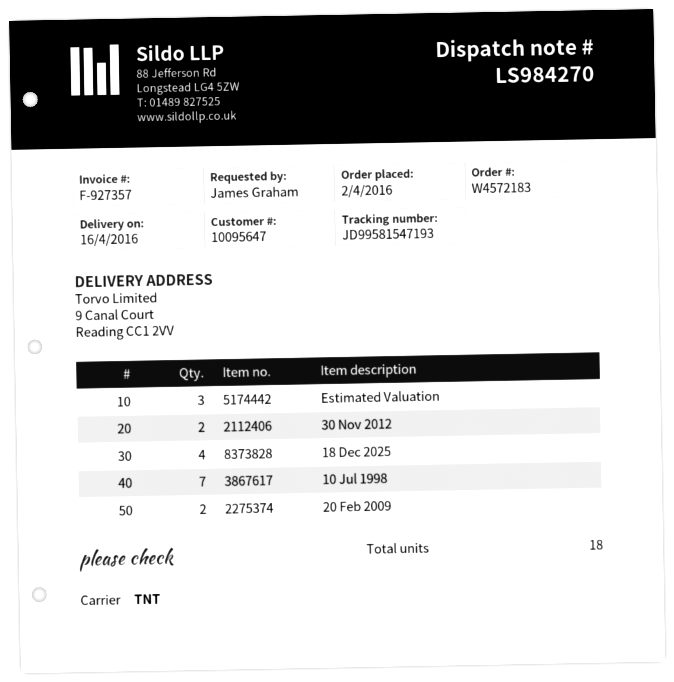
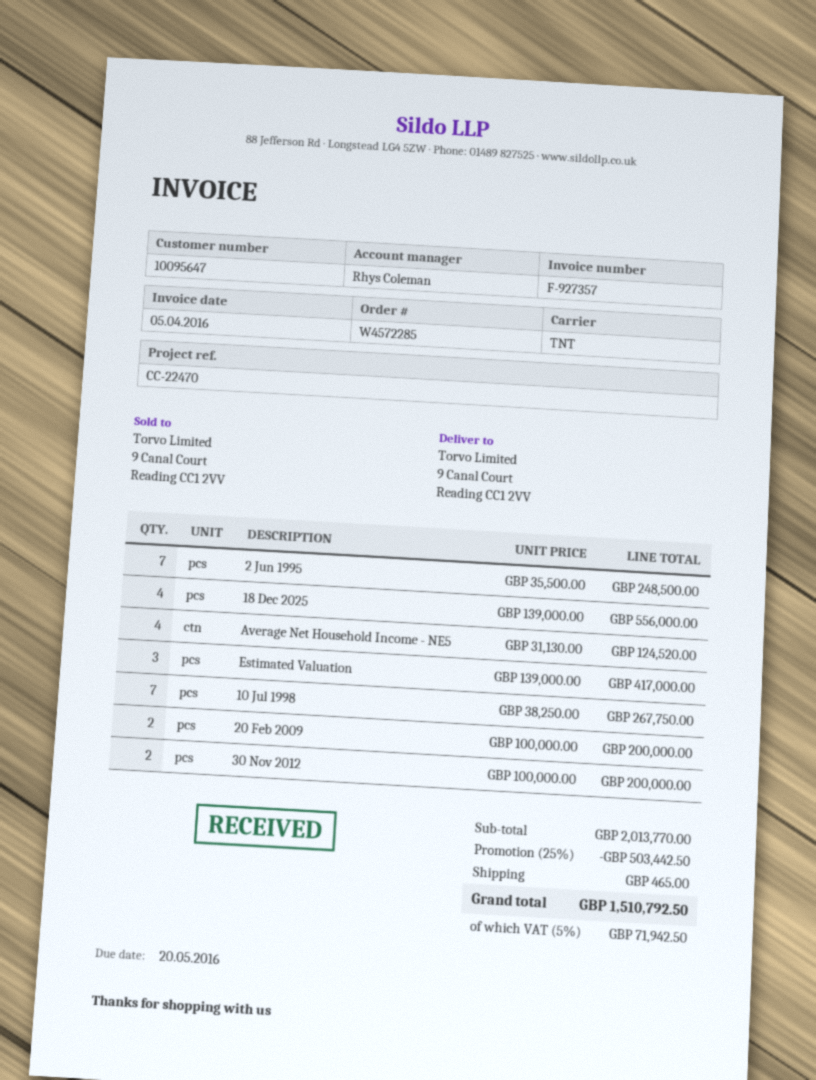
order number: W4572183 -> W4572285
2 Jun 1995: none -> 7
Average Net Household Income - NE5: none -> 4

